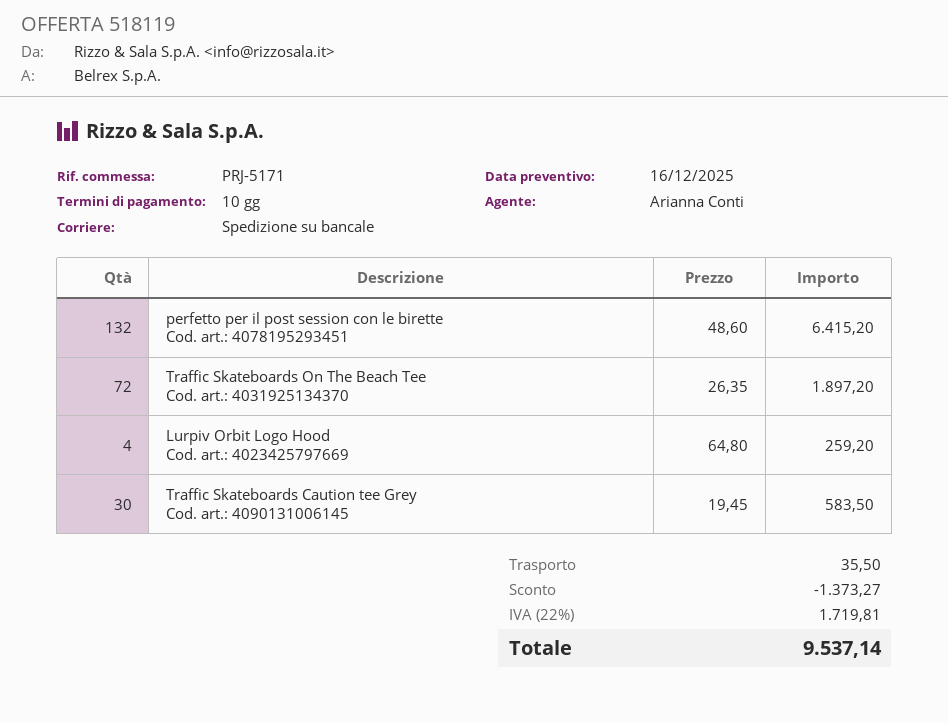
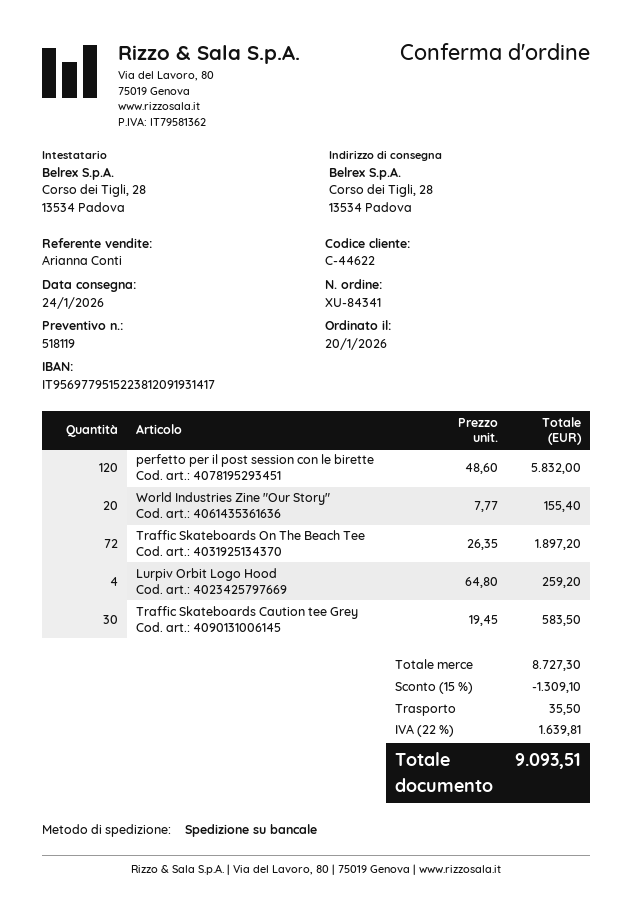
perfetto per il post session con le birette: 132 x 48.60 = 6415.20 -> 120 x 48.60 = 5832.00
World Industries Zine "Our Story": none -> 20 x 7.77 = 155.40
discount: 1373.27 -> 1309.10
tax: 22% = 1719.81 -> 22% = 1639.81
total: 9537.14 -> 9093.51

